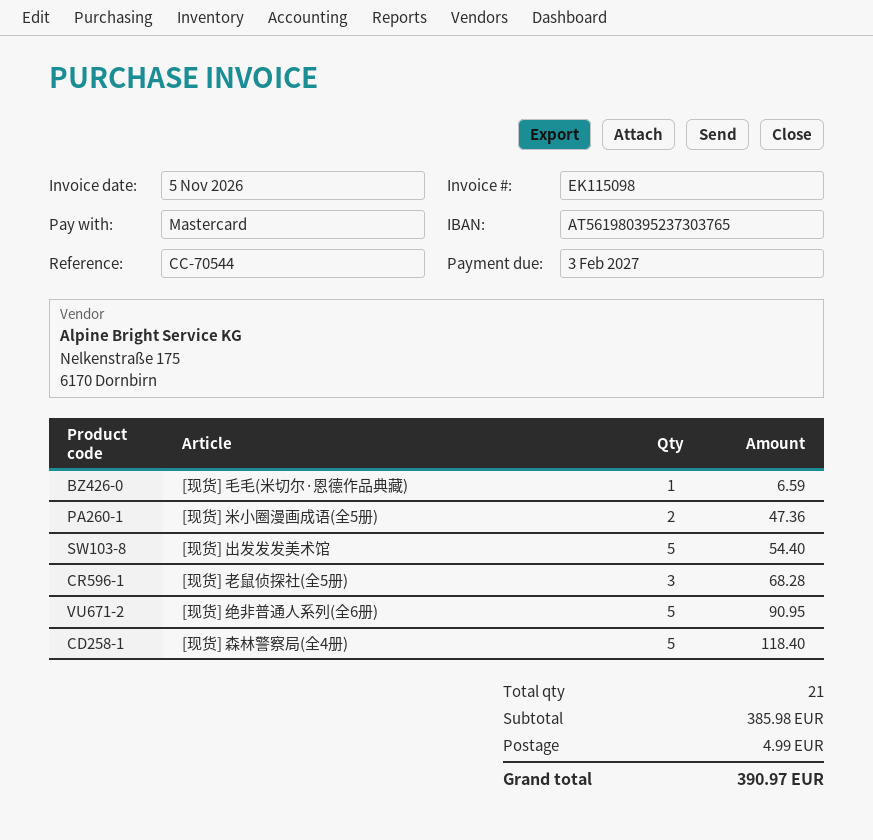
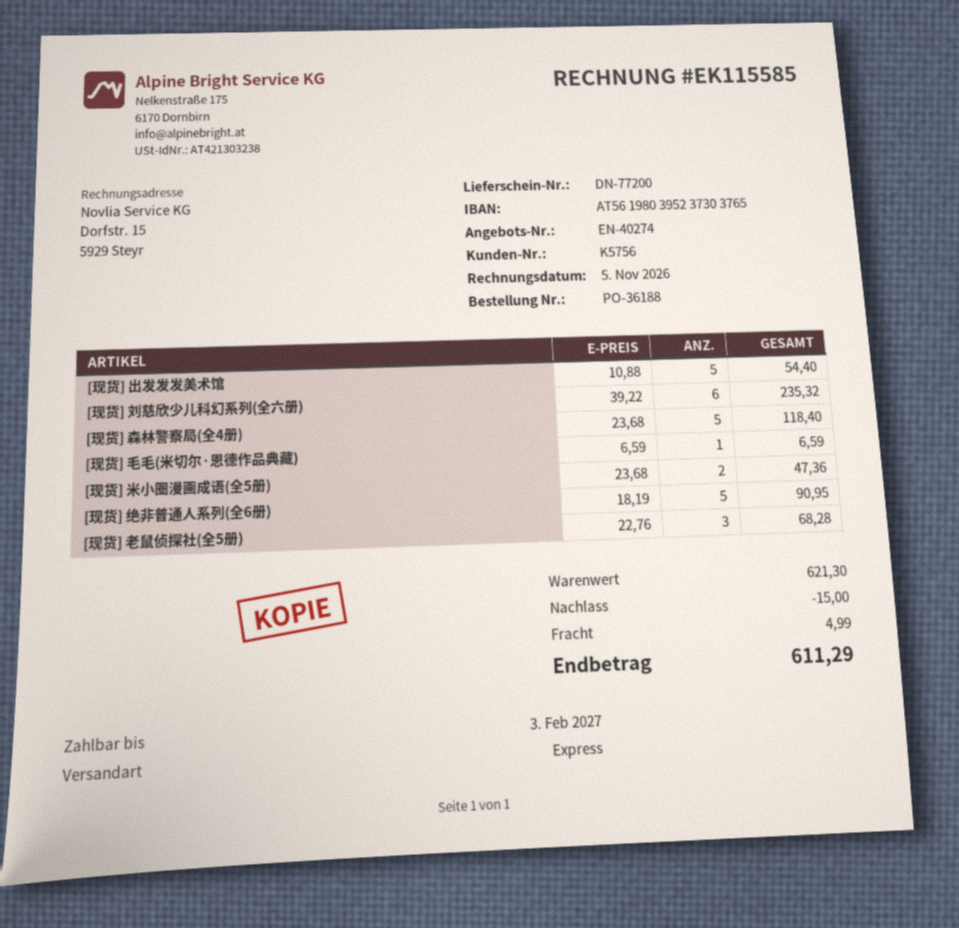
invoice number: EK115098 -> EK115585
[现货] 刘慈欣少儿科幻系列(全六册): none -> 6 for 235.32
subtotal: 385.98 -> 621.30
discount: none -> 15.00
total: 390.97 -> 611.29

